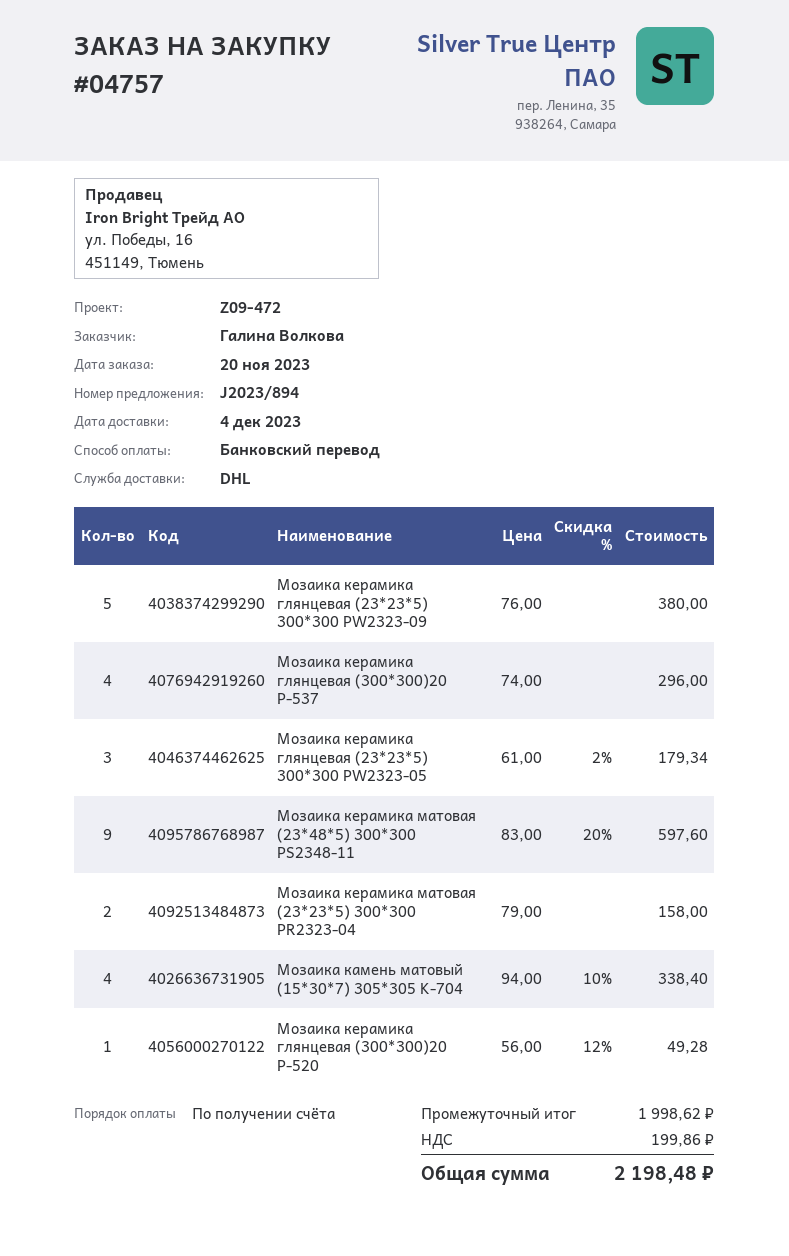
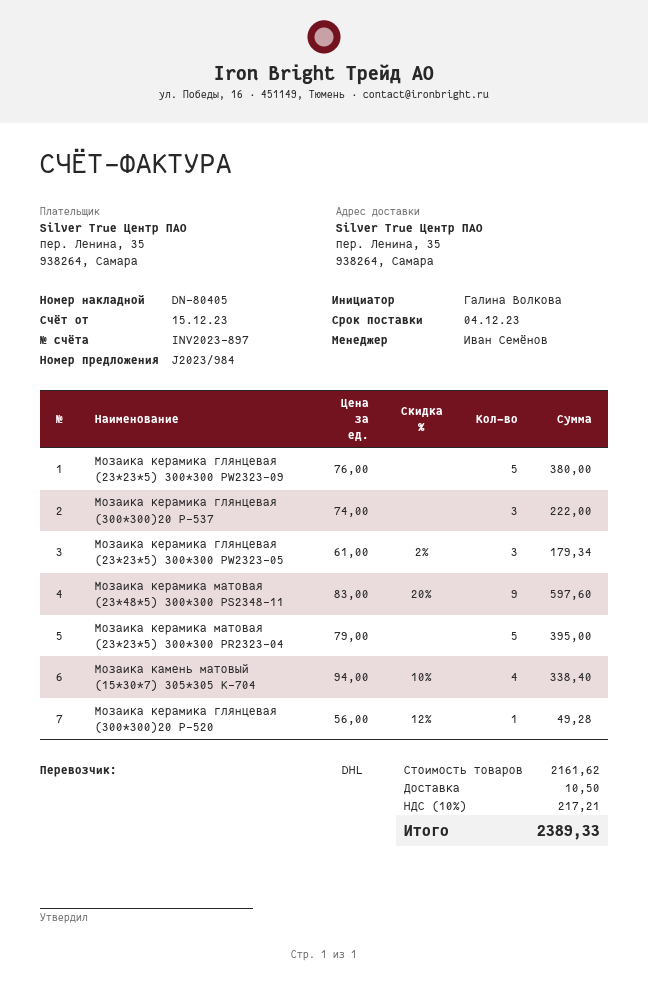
quote number: J2023/894 -> J2023/984
Мозаика керамика глянцевая (300*300)20 P-537: 4 x 74.00 = 296.00 -> 3 x 74.00 = 222.00
Мозаика керамика матовая (23*23*5) 300*300 PR2323-04: 2 x 79.00 = 158.00 -> 5 x 79.00 = 395.00
subtotal: 1998.62 -> 2161.62
shipping: none -> 10.50
tax: 199.86 -> 217.21
total: 2198.48 -> 2389.33

